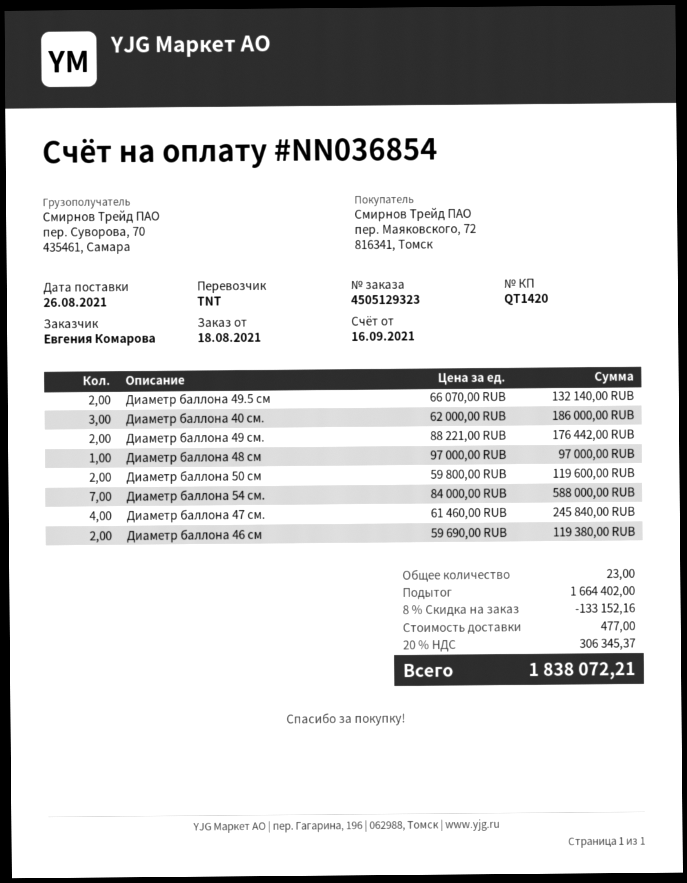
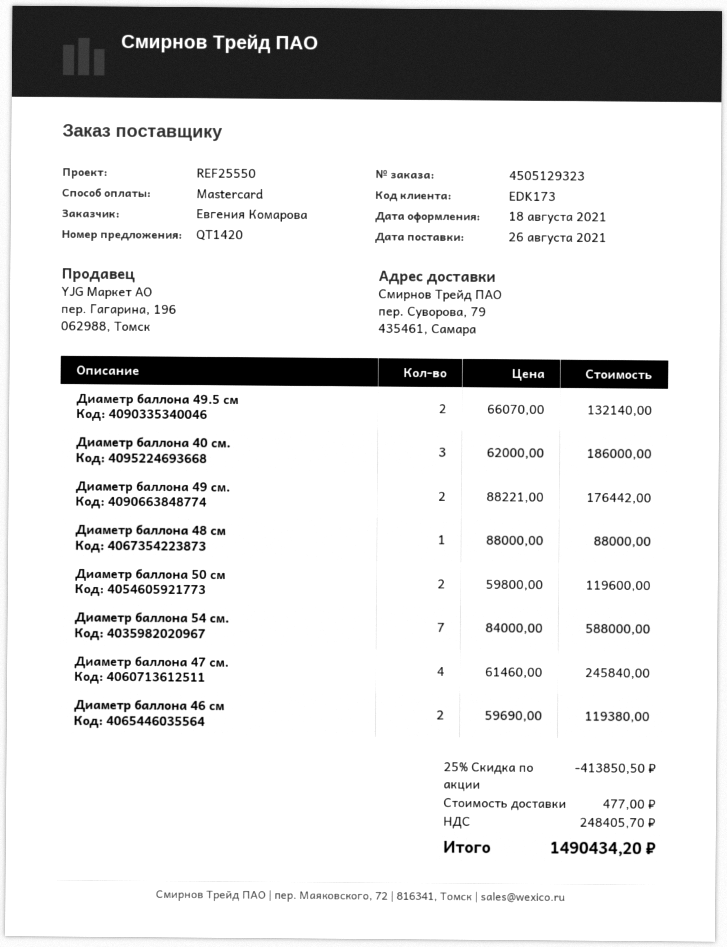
ship to: пер. Суворова, 70, 435461, Самара -> пер. Суворова, 79, 435461, Самара
Диаметр баллона 48 см: 1 x 97000.00 = 97000.00 -> 1 x 88000.00 = 88000.00
discount: 8% = 133152.16 -> 25% = 413850.50
tax: 306345.37 -> 248405.70
total: 1838072.21 -> 1490434.20

